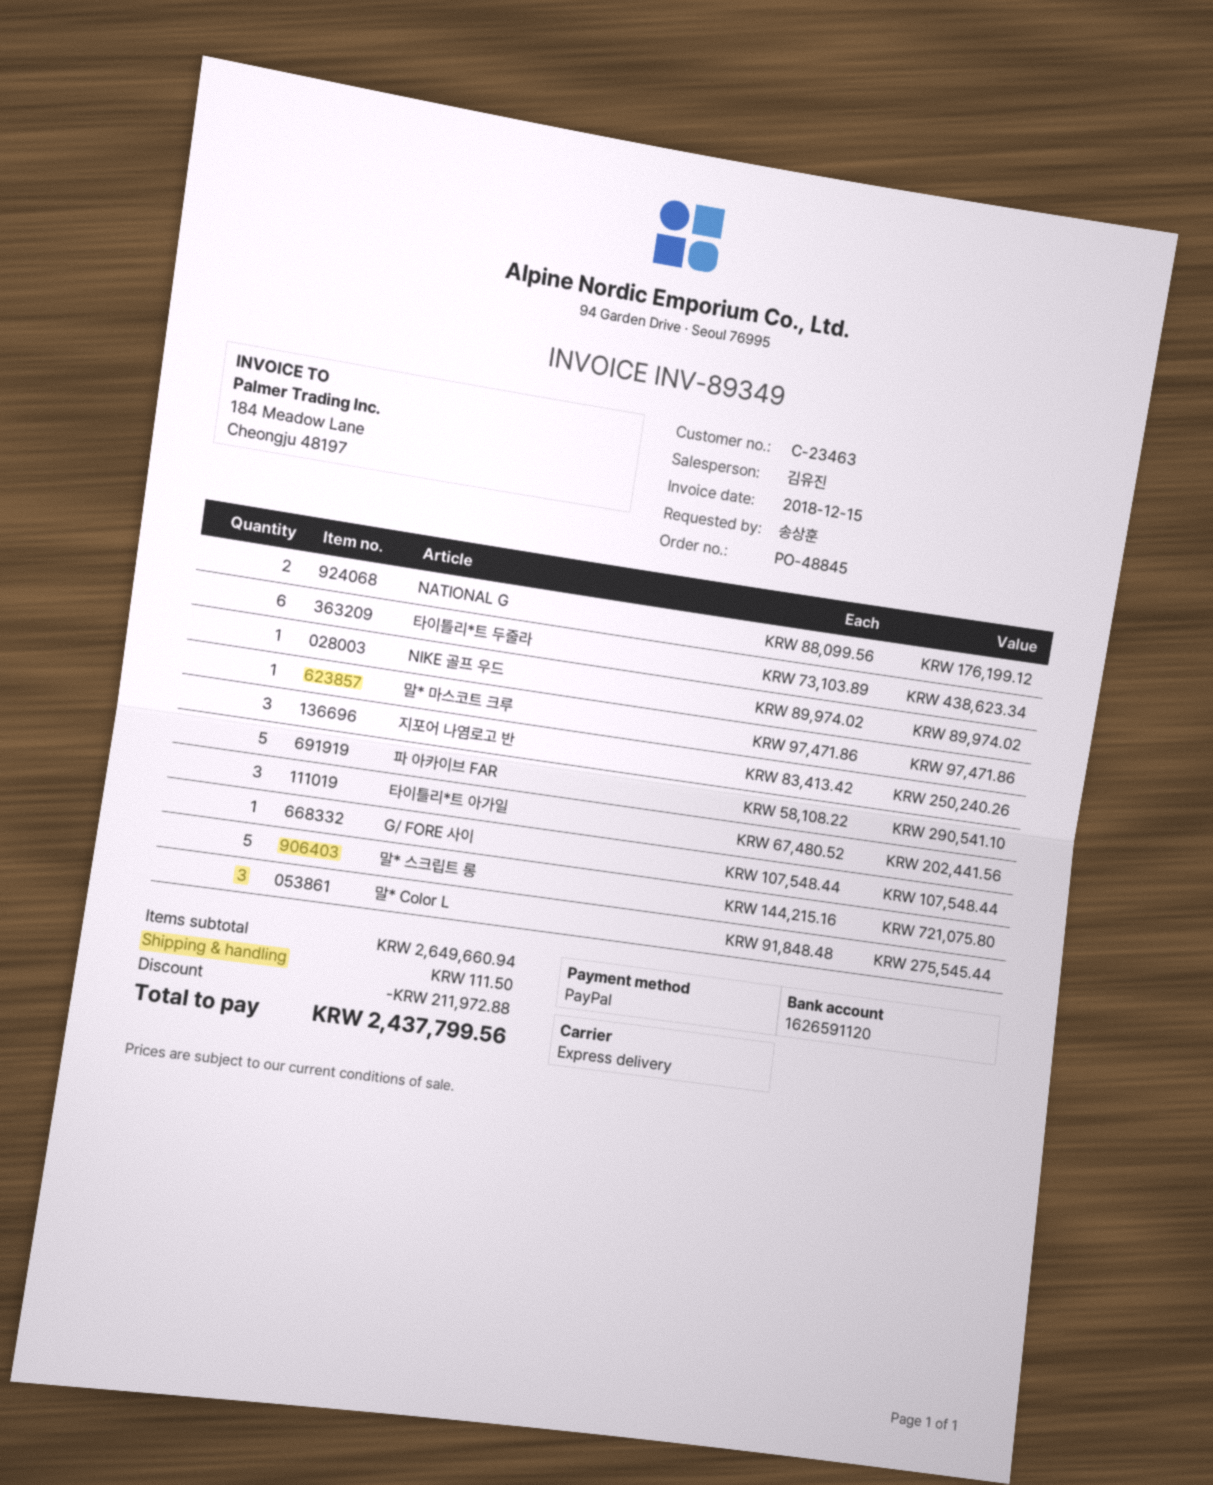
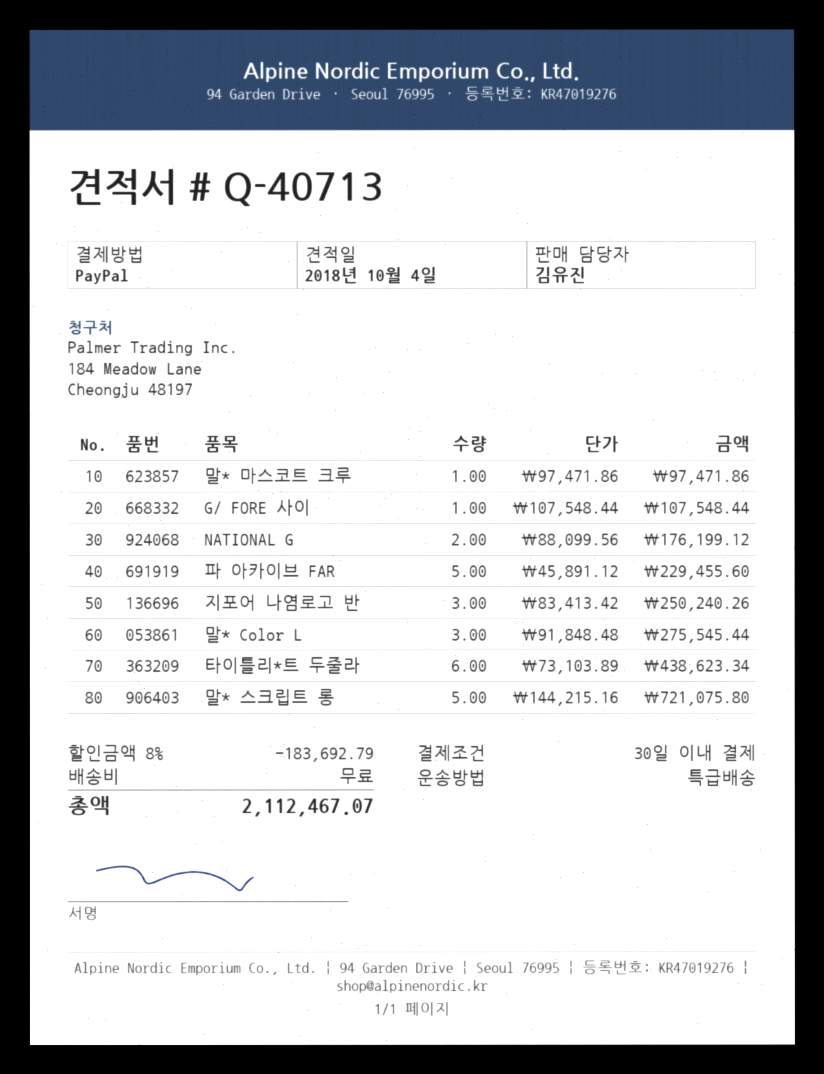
NIKE 골프 우드: 1 x 89974.02 = 89974.02 -> none
파 아카이브 FAR: 5 x 58108.22 = 290541.10 -> 5 x 45891.12 = 229455.60
타이틀리*트 아가일: 3 x 67480.52 = 202441.56 -> none
discount: 211972.88 -> 183692.79
shipping: 111.50 -> 0.00
total: 2437799.56 -> 2112467.07

